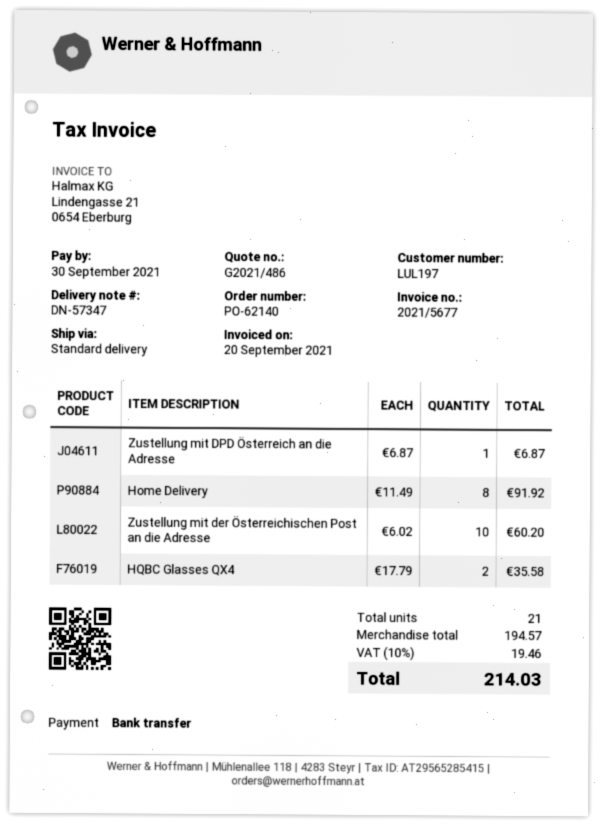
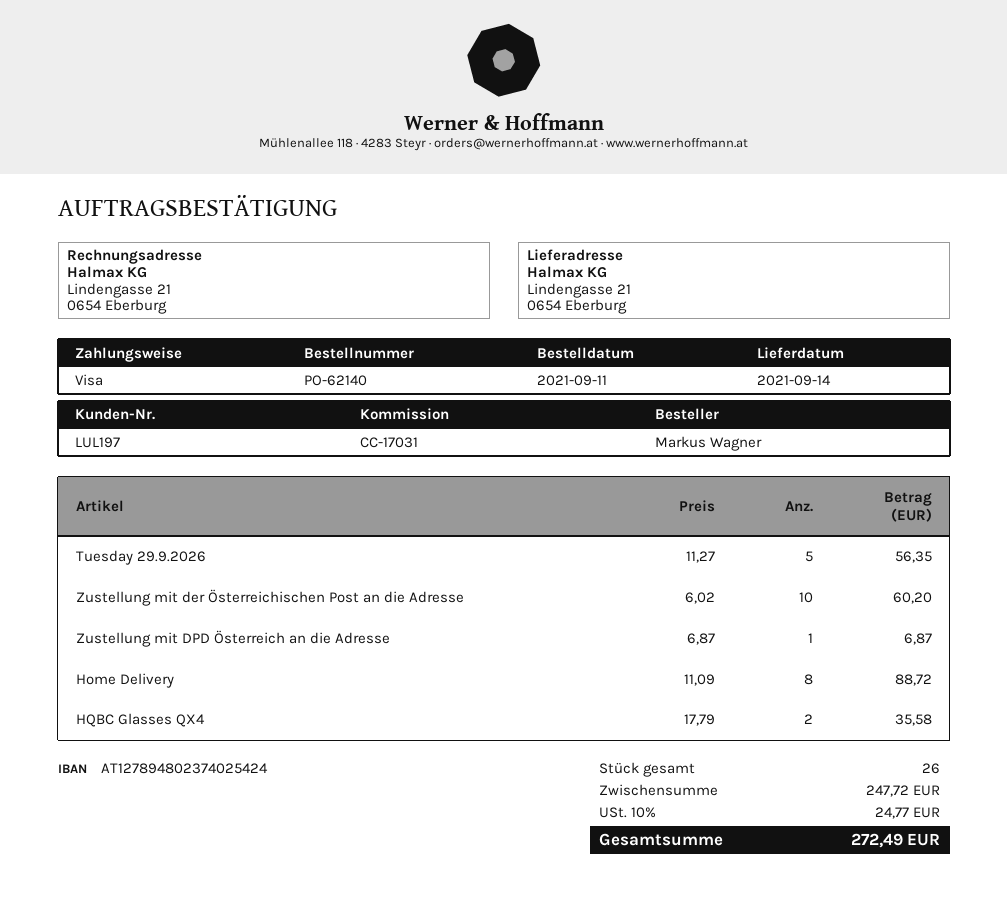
payment method: bank transfer -> Visa
Home Delivery: 8 x 11.49 = 91.92 -> 8 x 11.09 = 88.72
Tuesday 29.9.2026: none -> 5 x 11.27 = 56.35
total quantity: 21 -> 26
subtotal: 194.57 -> 247.72
tax: 10% = 19.46 -> 10% = 24.77
total: 214.03 -> 272.49

